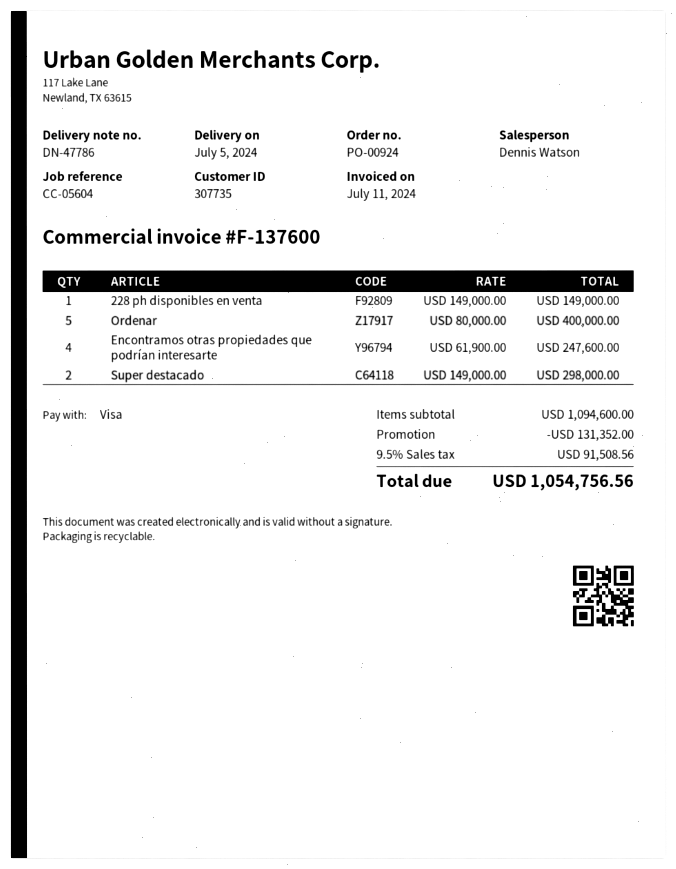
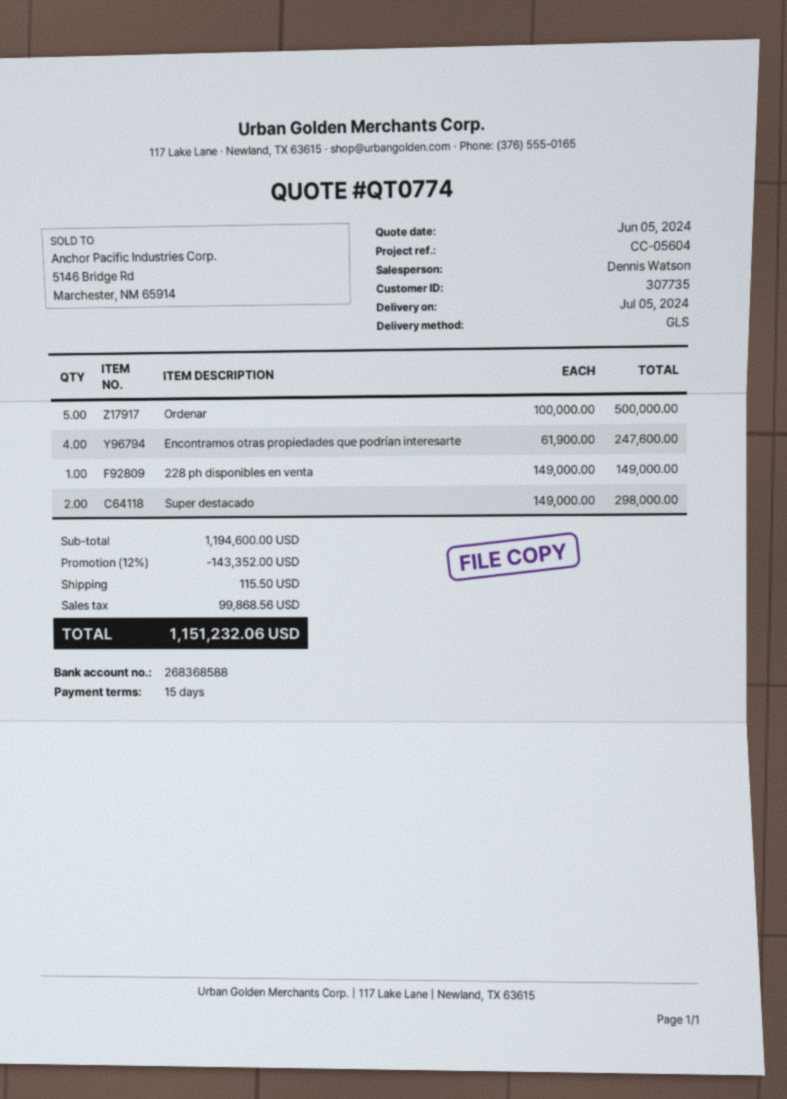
Ordenar: 5 x 80000.00 = 400000.00 -> 5 x 100000.00 = 500000.00
subtotal: 1094600.00 -> 1194600.00
discount: 131352.00 -> 143352.00
shipping: none -> 115.50
tax: 91508.56 -> 99868.56
total: 1054756.56 -> 1151232.06

